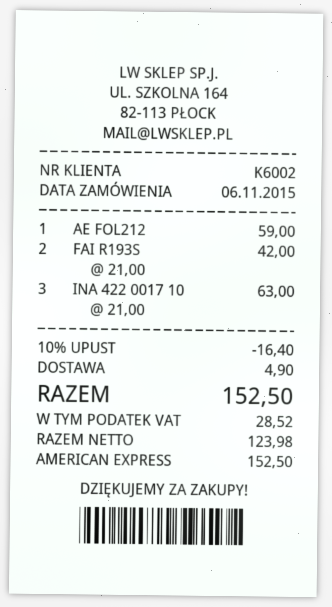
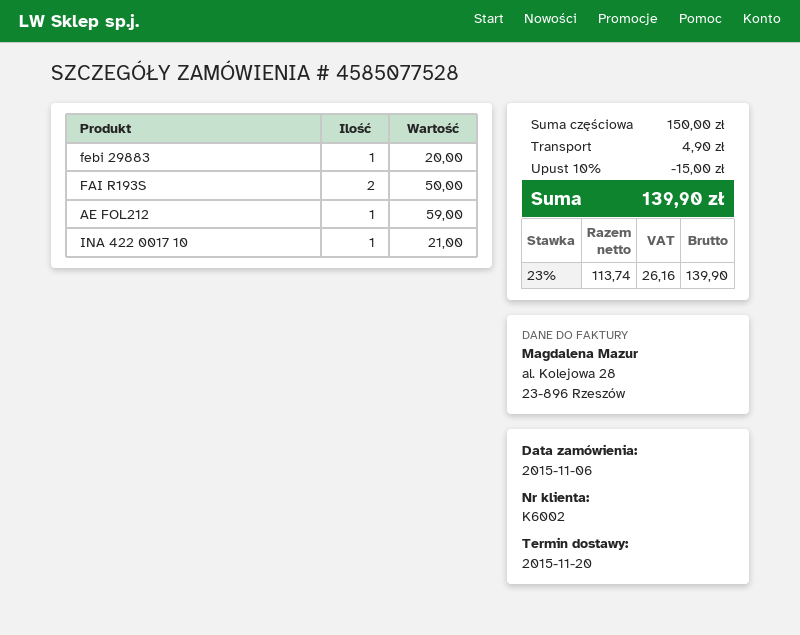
FAI R193S: 2 for 42.00 -> 2 for 50.00
INA 422 0017 10: 3 for 63.00 -> 1 for 21.00
febi 29883: none -> 1 for 20.00
discount: 10% = 16.40 -> 10% = 15.00
net: 123.98 -> 113.74
tax: 28.52 -> 26.16
total: 152.50 -> 139.90

